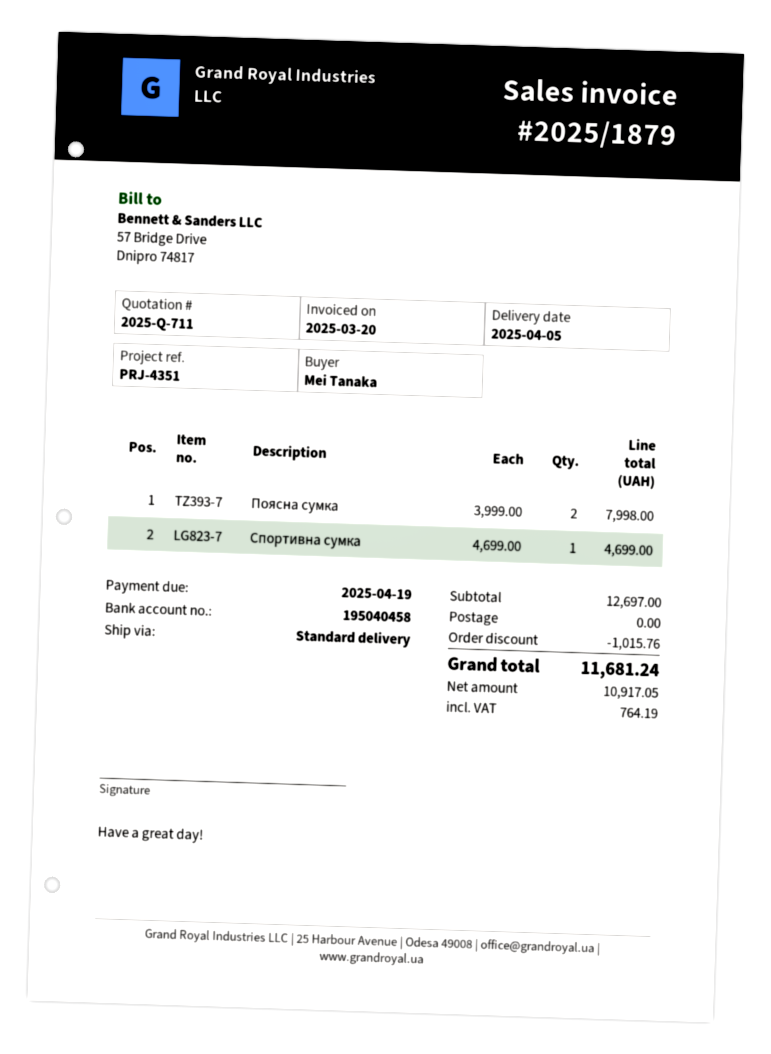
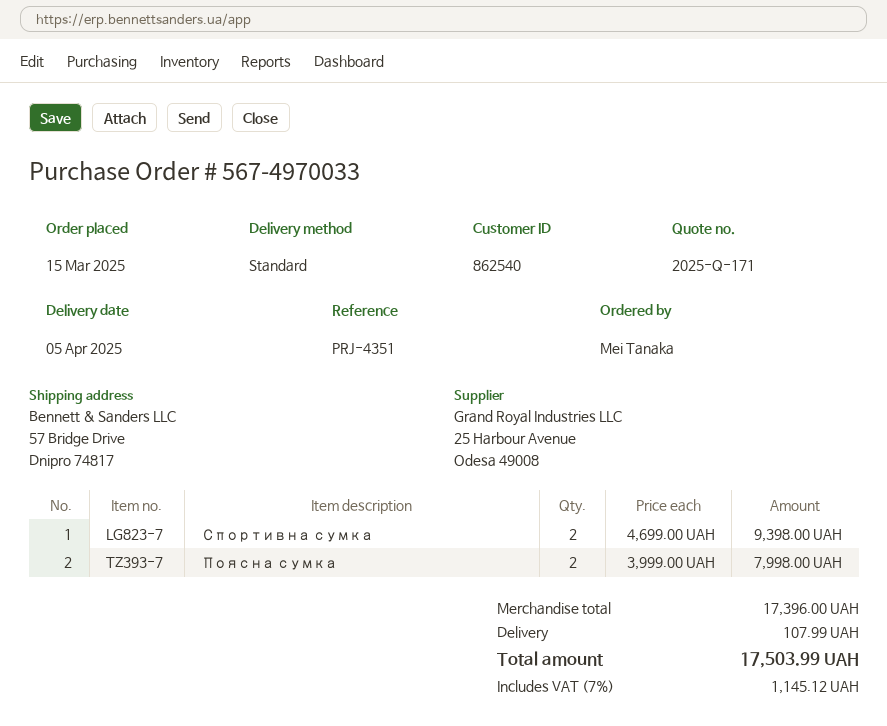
quote number: 2025-Q-711 -> 2025-Q-171
Спортивна сумка: 1 x 4699.00 = 4699.00 -> 2 x 4699.00 = 9398.00
subtotal: 12697.00 -> 17396.00
discount: 1015.76 -> none
shipping: 0.00 -> 107.99
tax: 764.19 -> 1145.12
total: 11681.24 -> 17503.99

